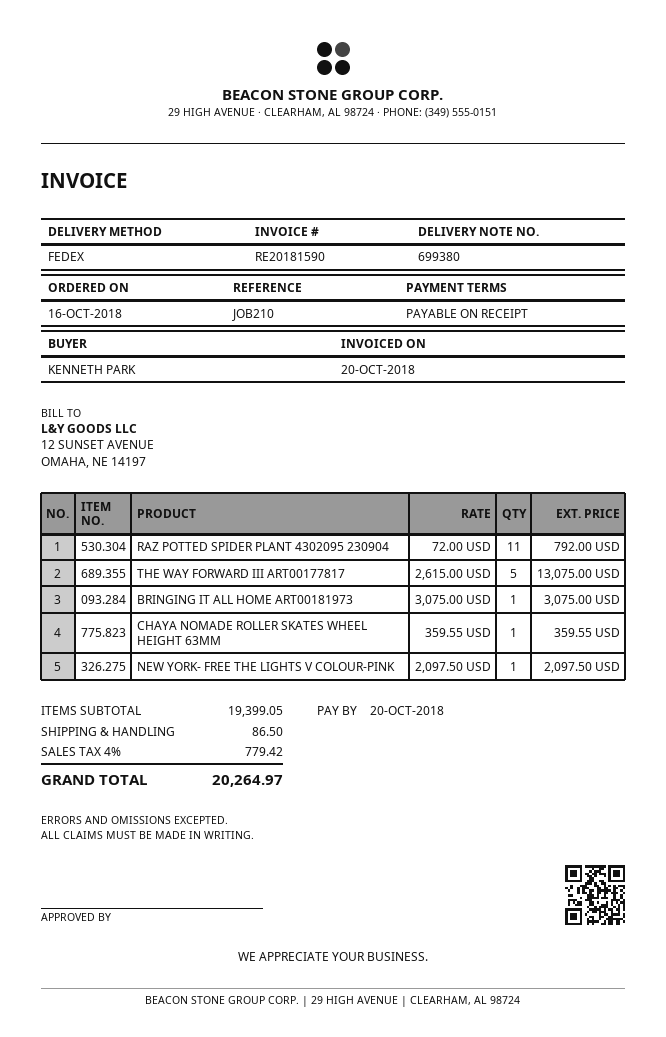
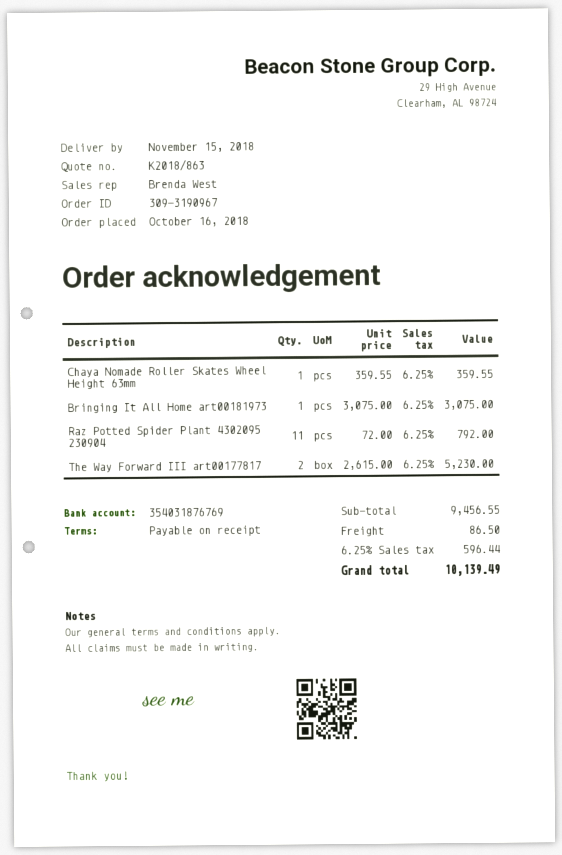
THE WAY FORWARD III ART00177817: 5 x 2615.00 = 13075.00 -> 2 x 2615.00 = 5230.00
NEW YORK- FREE THE LIGHTS V COLOUR-PINK: 1 x 2097.50 = 2097.50 -> none
subtotal: 19399.05 -> 9456.55
tax: 4% = 779.42 -> 6.25% = 596.44
total: 20264.97 -> 10139.49

